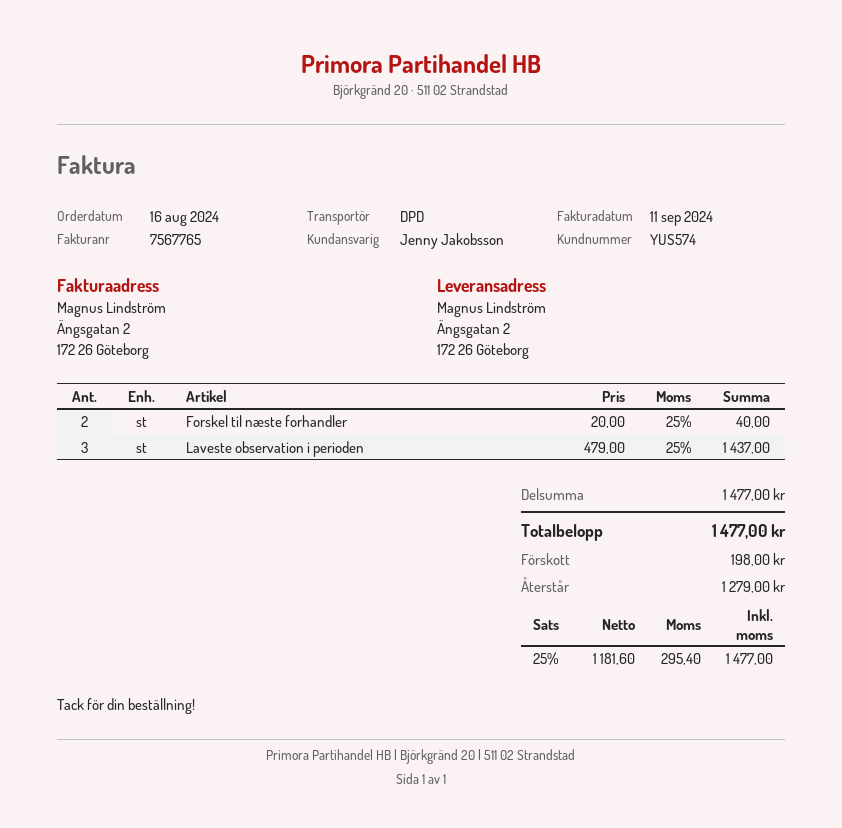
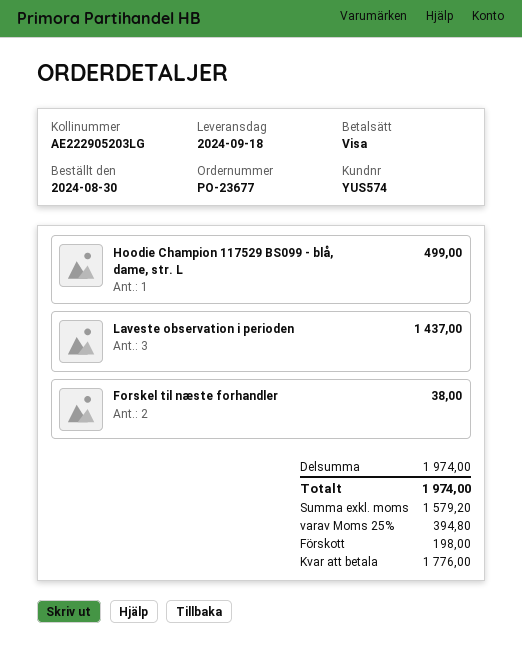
order date: 2024-08-16 -> 2024-08-30
Forskel til næste forhandler: 2 for 40.00 -> 2 for 38.00
Hoodie Champion 117529 BS099 - blå, dame, str. L: none -> 1 for 499.00
subtotal: 1477.00 -> 1974.00
net: 1181.60 -> 1579.20
tax: 25% = 295.40 -> 25% = 394.80
total: 1477.00 -> 1974.00
balance: 1279.00 -> 1776.00

